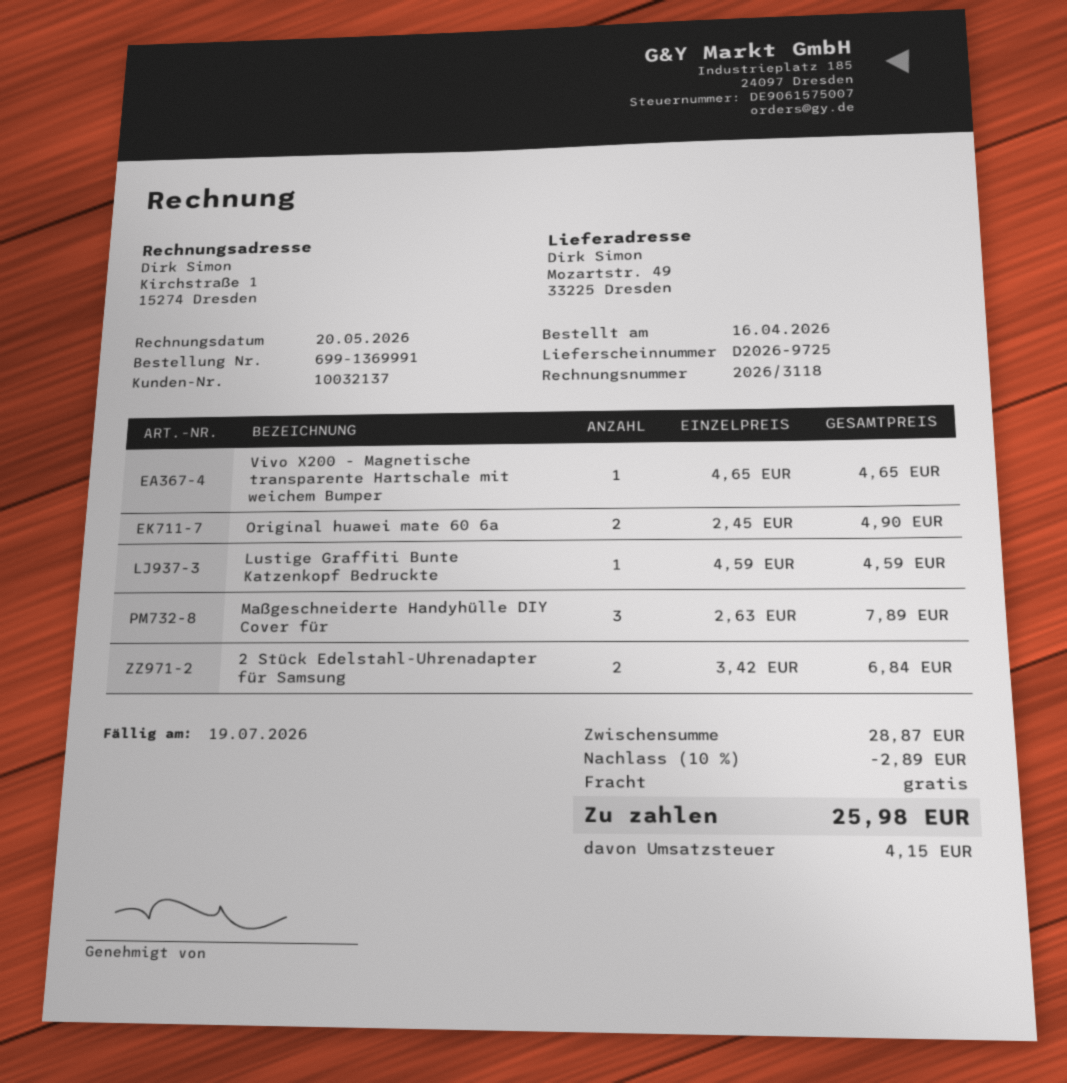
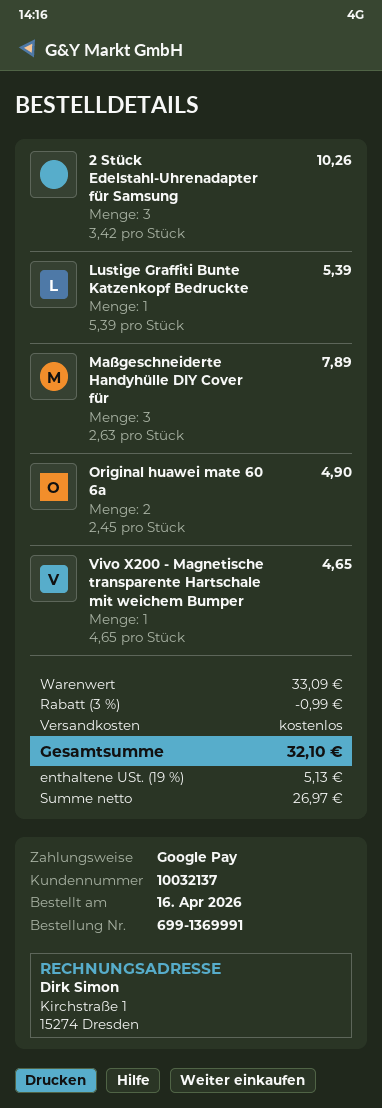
Lustige Graffiti Bunte Katzenkopf Bedruckte: 1 x 4.59 = 4.59 -> 1 x 5.39 = 5.39
2 Stück Edelstahl-Uhrenadapter für Samsung: 2 x 3.42 = 6.84 -> 3 x 3.42 = 10.26
subtotal: 28.87 -> 33.09
discount: 10% = 2.89 -> 3% = 0.99
tax: 4.15 -> 5.13
total: 25.98 -> 32.10

